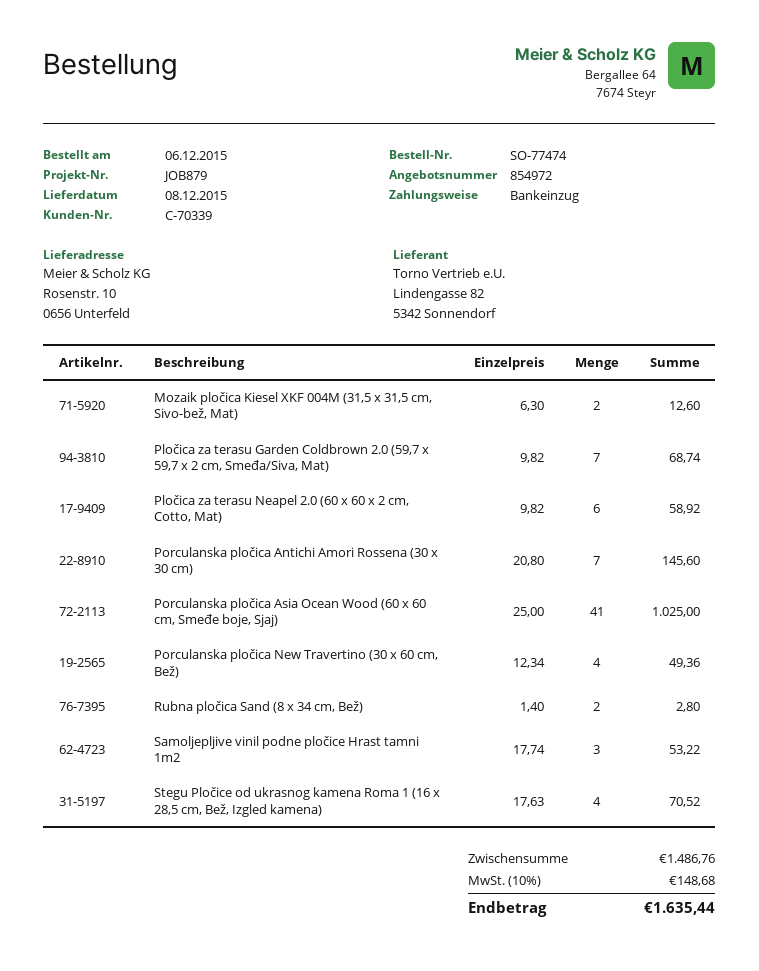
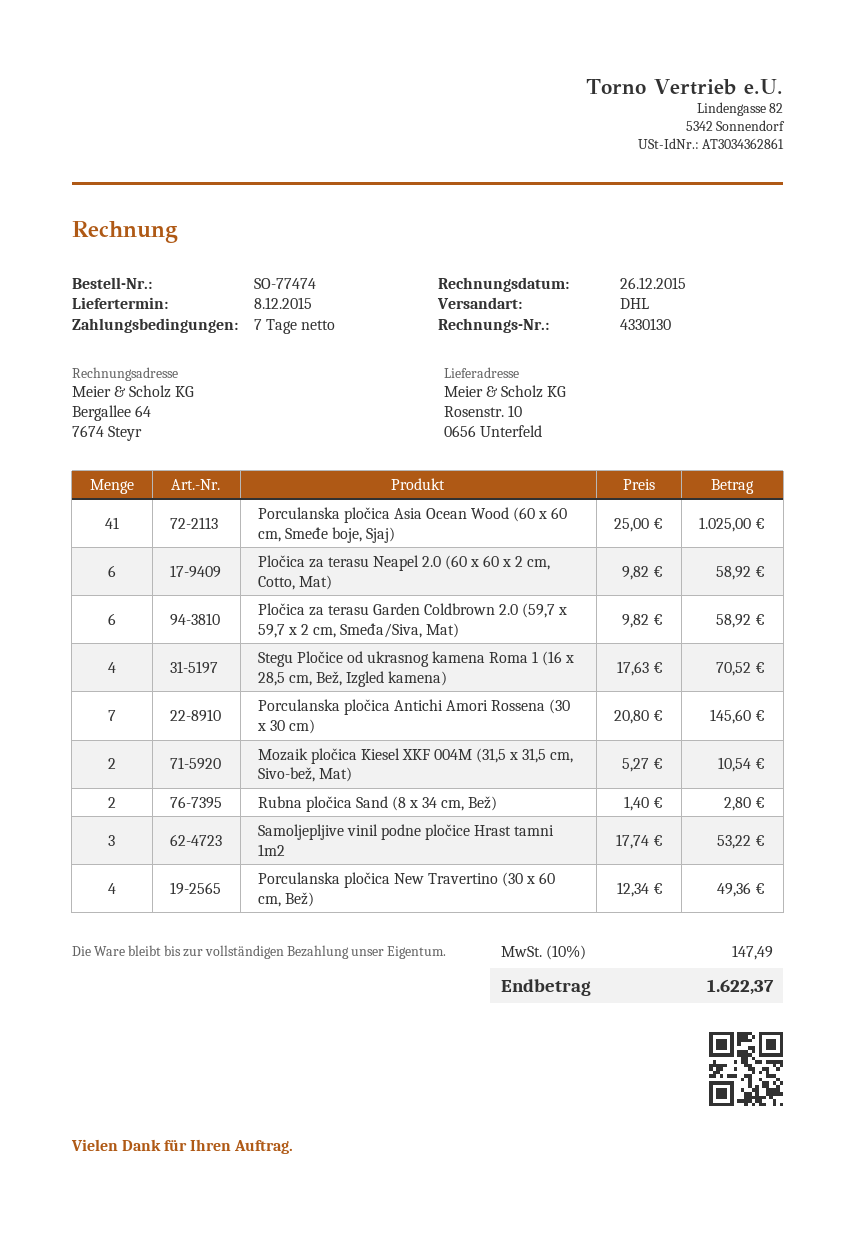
Mozaik pločica Kiesel XKF 004M (31,5 x 31,5 cm, Sivo-bež, Mat): 2 x 6.30 = 12.60 -> 2 x 5.27 = 10.54
Pločica za terasu Garden Coldbrown 2.0 (59,7 x 59,7 x 2 cm, Smeđa/Siva, Mat): 7 x 9.82 = 68.74 -> 6 x 9.82 = 58.92
tax: 10% = 148.68 -> 10% = 147.49
total: 1635.44 -> 1622.37

